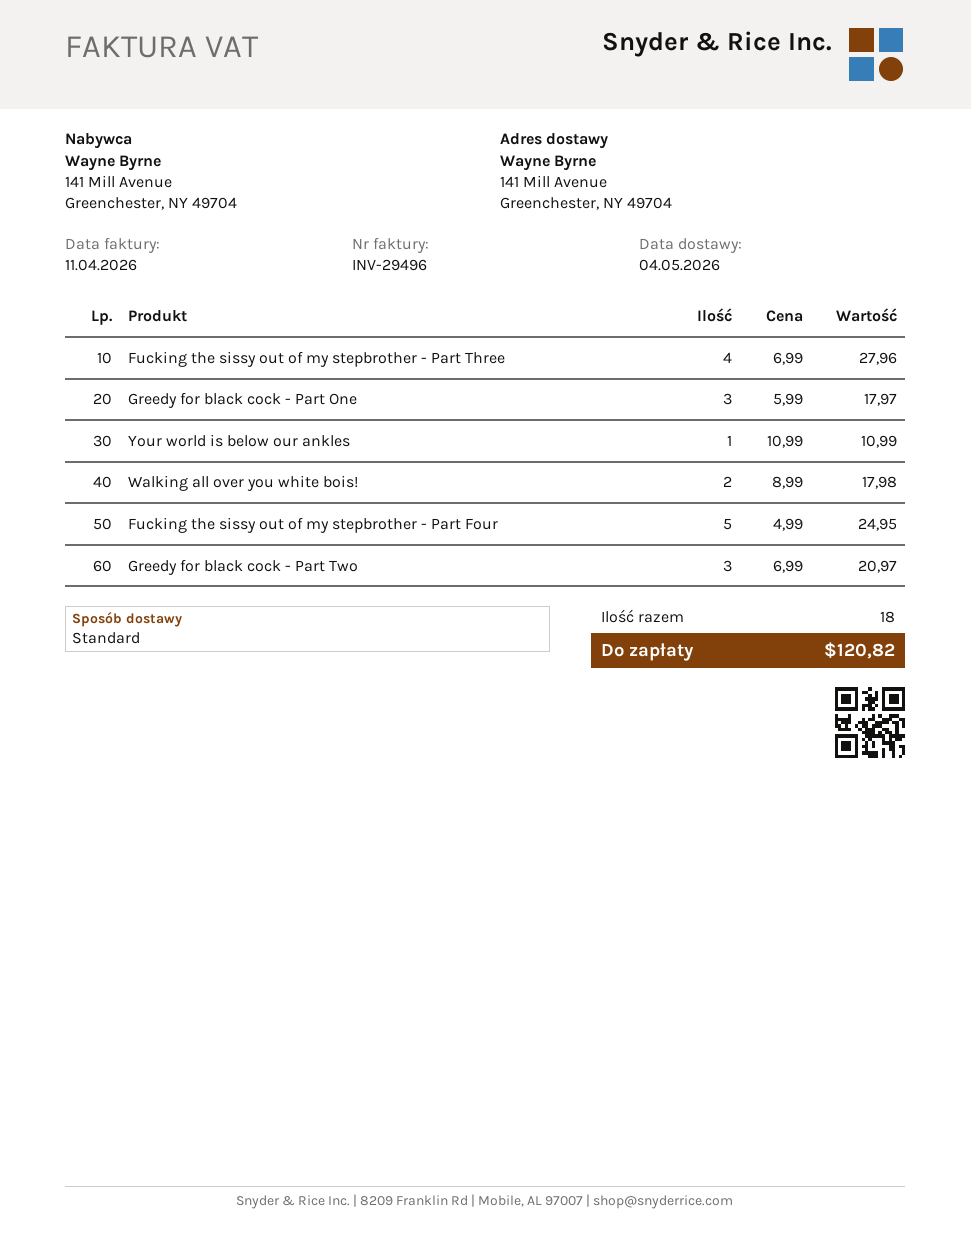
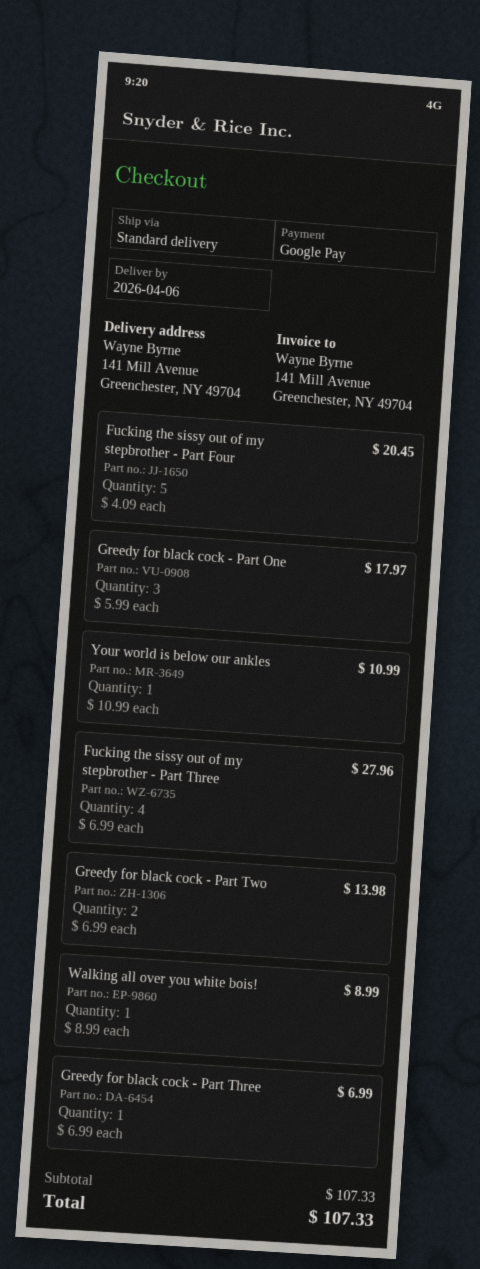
delivery date: 2026-05-04 -> 2026-04-06
Walking all over you white bois!: 2 x 8.99 = 17.98 -> 1 x 8.99 = 8.99
Fucking the sissy out of my stepbrother - Part Four: 5 x 4.99 = 24.95 -> 5 x 4.09 = 20.45
Greedy for black cock - Part Two: 3 x 6.99 = 20.97 -> 2 x 6.99 = 13.98
Greedy for black cock - Part Three: none -> 1 x 6.99 = 6.99
total: 120.82 -> 107.33

